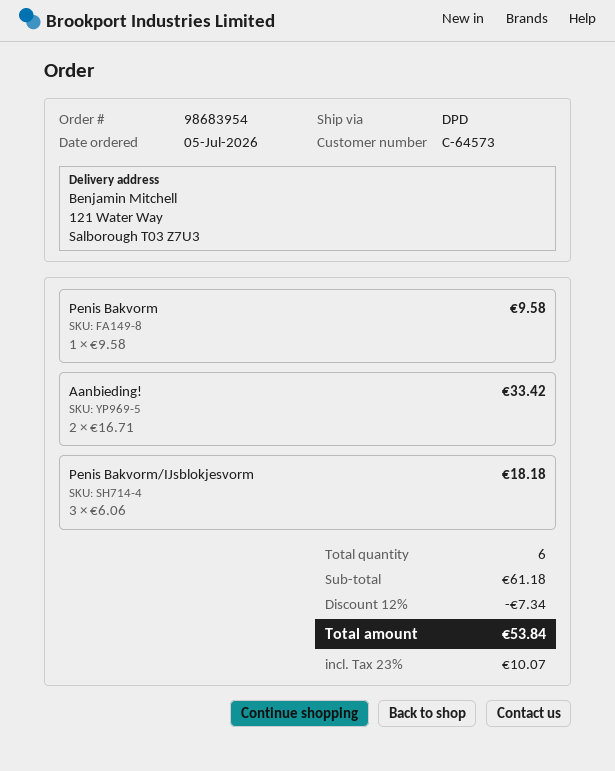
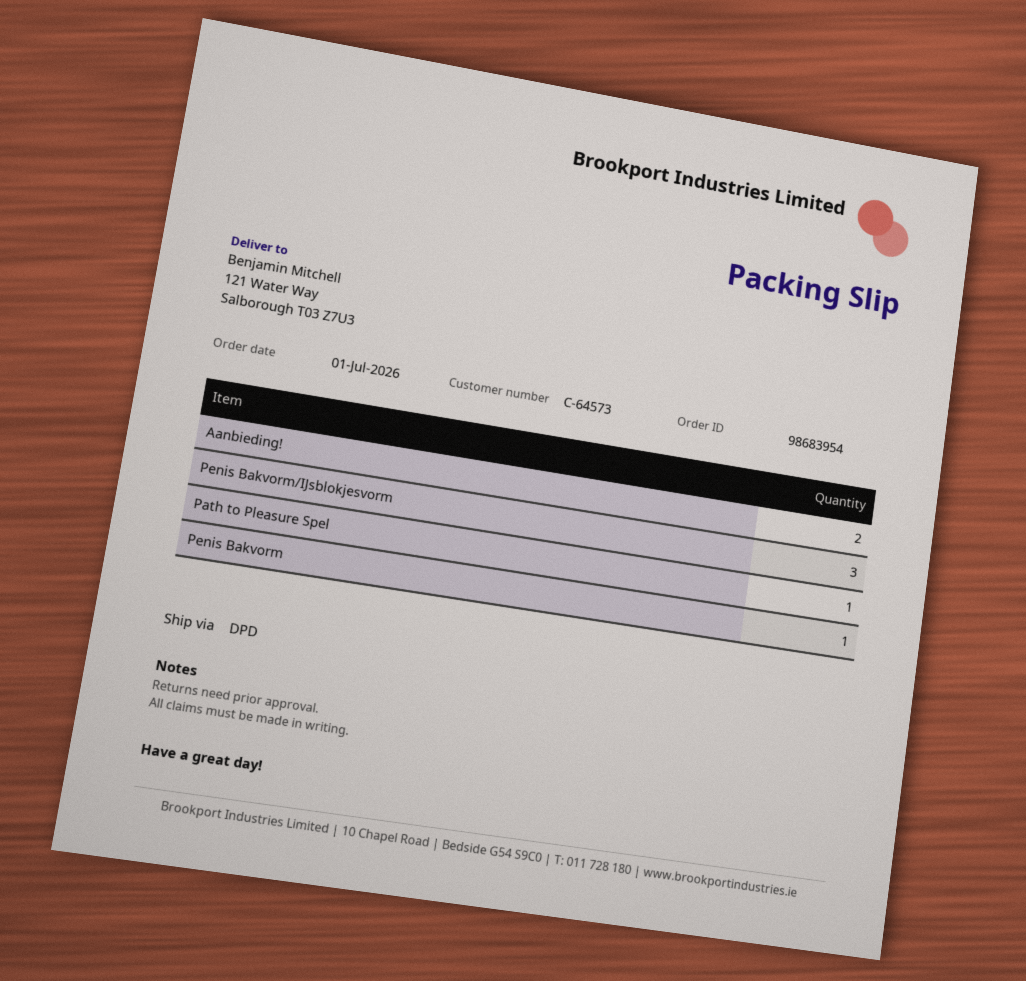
order date: 2026-07-05 -> 2026-07-01
Path to Pleasure Spel: none -> 1

